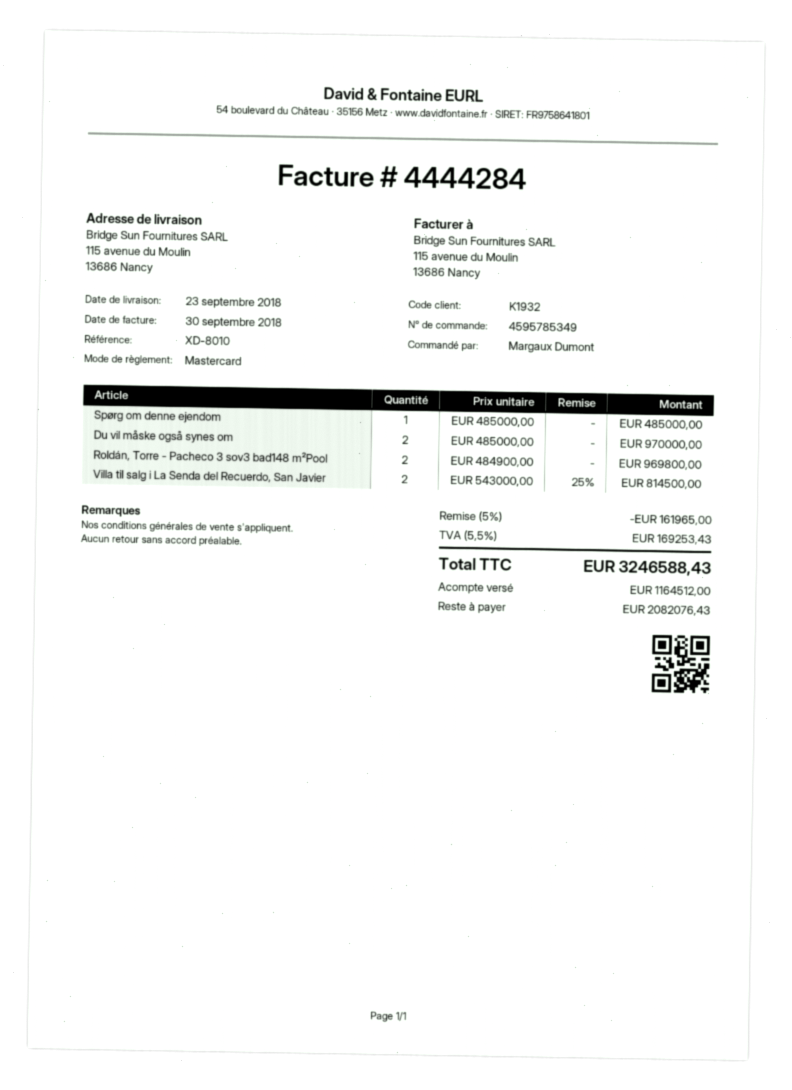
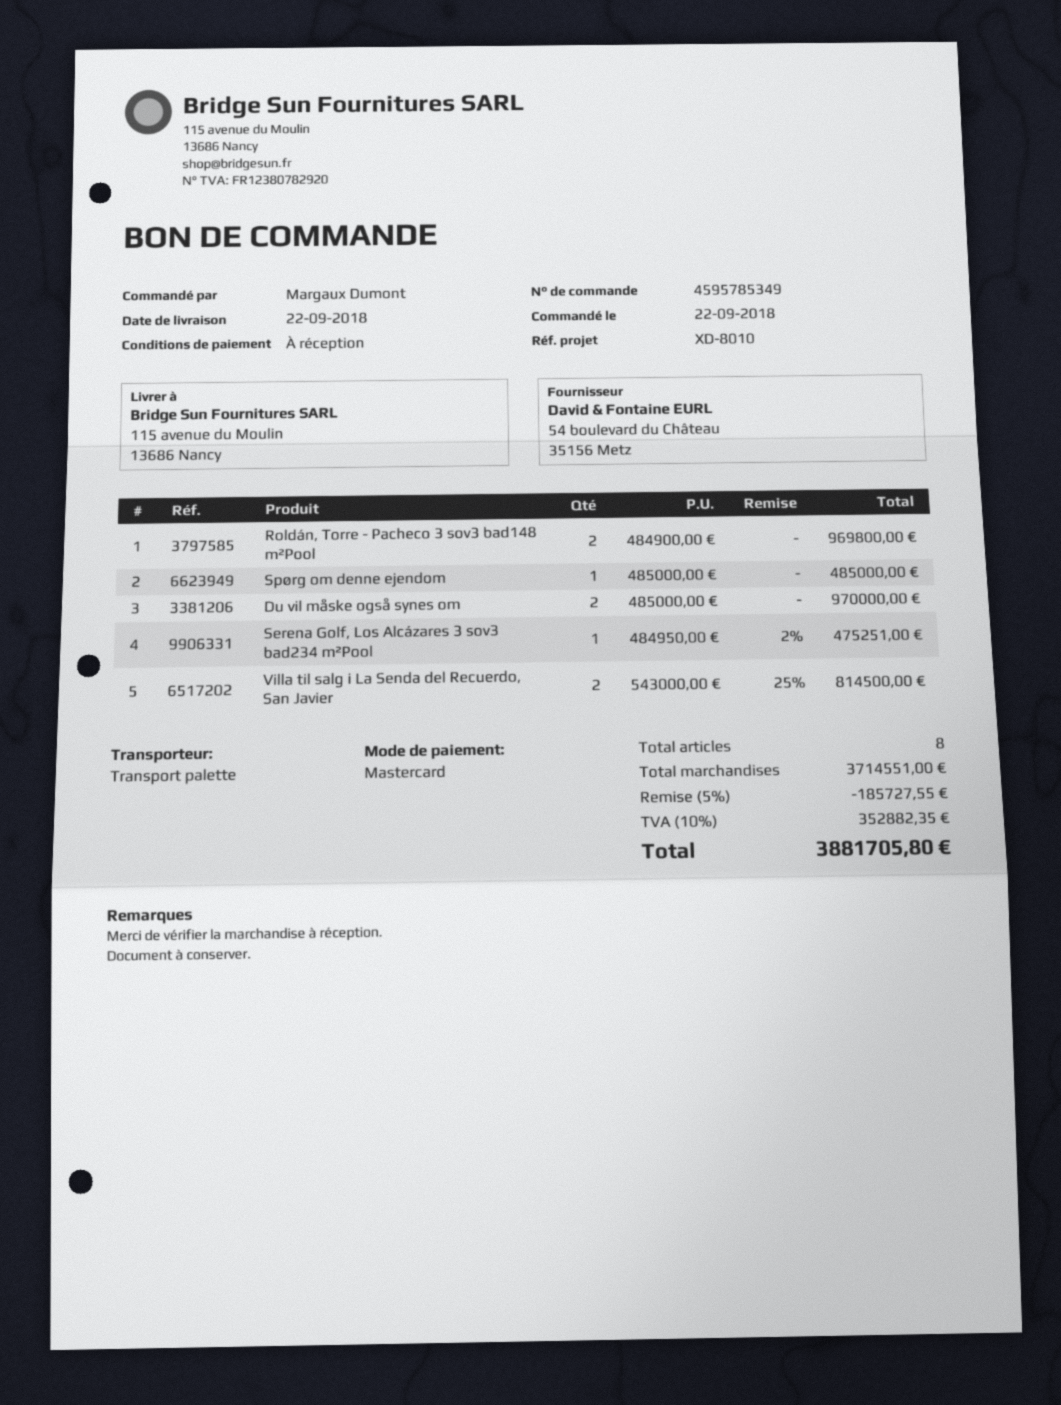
delivery date: 2018-09-23 -> 2018-09-22
Serena Golf, Los Alcázares 3 sov3 bad234 m²Pool: none -> 1 x 484950.00 - 2% = 475251.00
discount: 5% = 161965.00 -> 5% = 185727.55
tax: 5.5% = 169253.43 -> 10% = 352882.35
total: 3246588.43 -> 3881705.80

